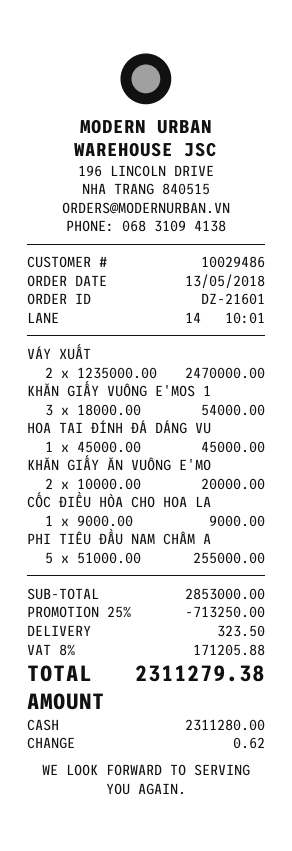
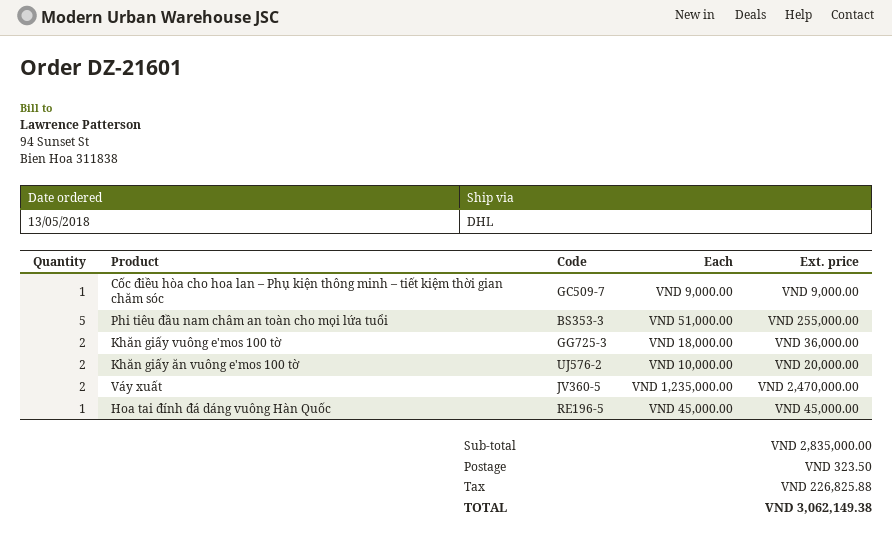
KHĂN GIẤY VUÔNG E'MOS 1: 3 x 18000.00 = 54000.00 -> 2 x 18000.00 = 36000.00
subtotal: 2853000.00 -> 2835000.00
discount: 25% = 713250.00 -> none
tax: 171205.88 -> 226825.88
total: 2311279.38 -> 3062149.38

